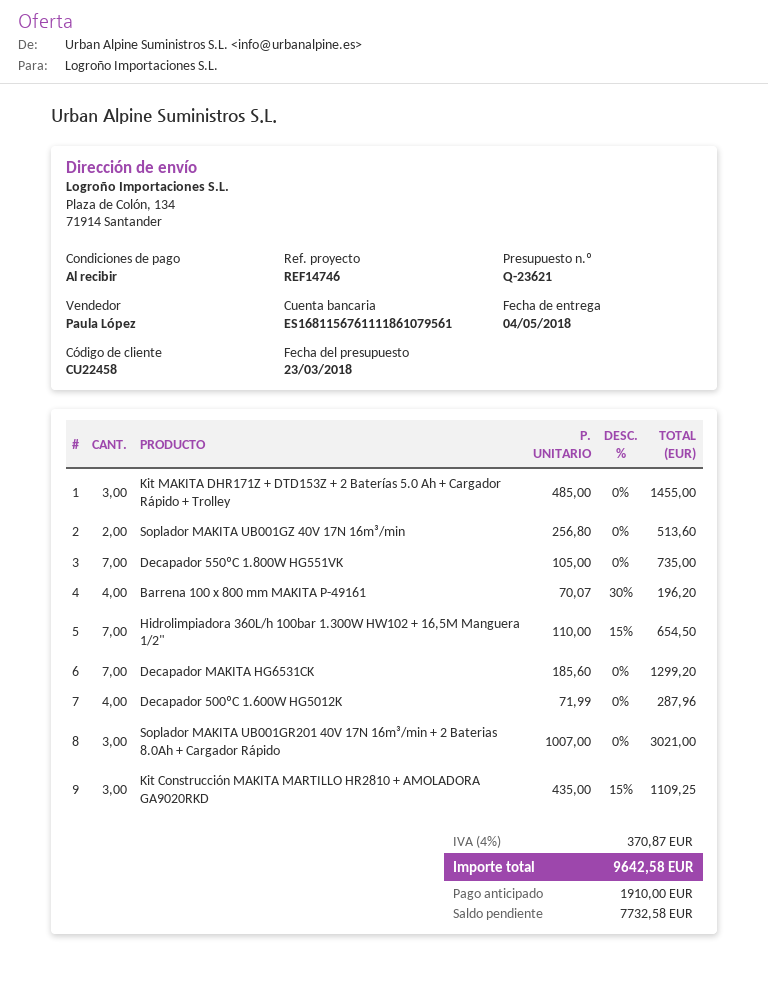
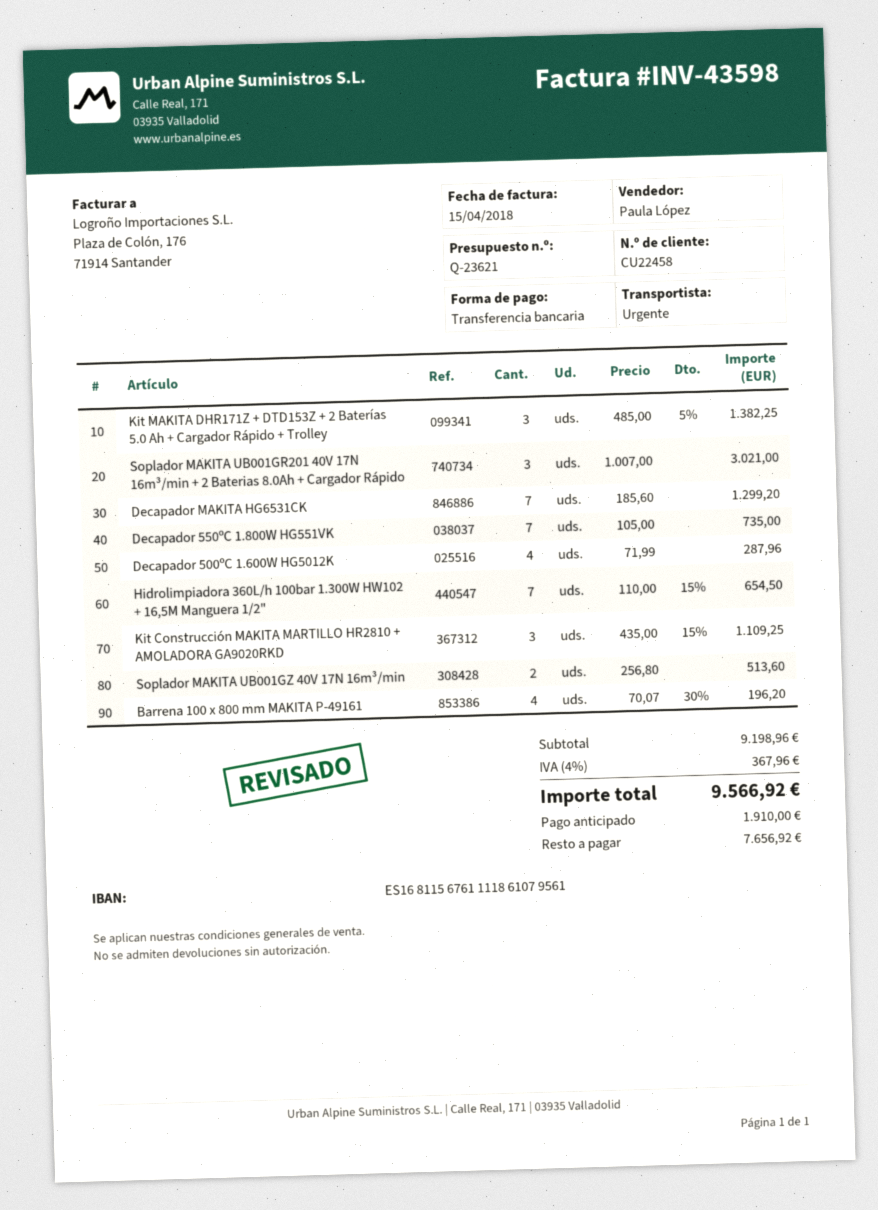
Kit MAKITA DHR171Z + DTD153Z + 2 Baterías 5.0 Ah + Cargador Rápido + Trolley: 3 x 485.00 = 1455.00 -> 3 x 485.00 - 5% = 1382.25
tax: 4% = 370.87 -> 4% = 367.96
total: 9642.58 -> 9566.92
balance: 7732.58 -> 7656.92

